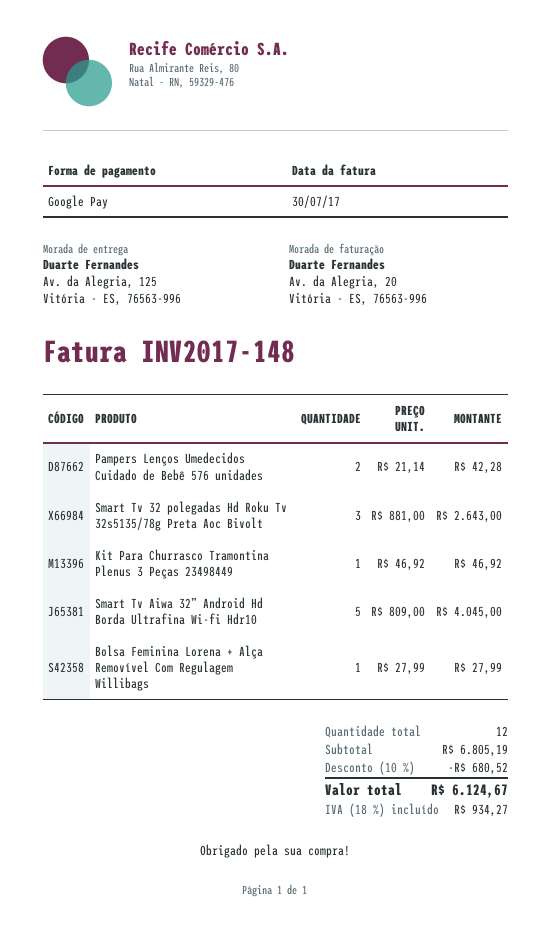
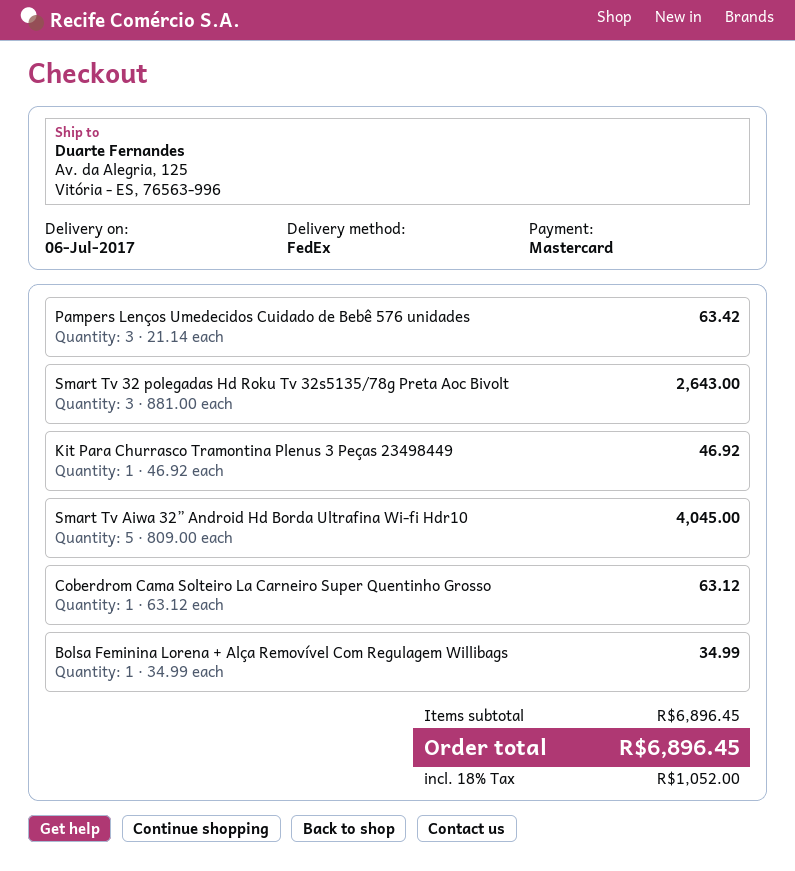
payment method: Google Pay -> Mastercard
Pampers Lenços Umedecidos Cuidado de Bebê 576 unidades: 2 x 21.14 = 42.28 -> 3 x 21.14 = 63.42
Bolsa Feminina Lorena + Alça Removível Com Regulagem Willibags: 1 x 27.99 = 27.99 -> 1 x 34.99 = 34.99
Coberdrom Cama Solteiro La Carneiro Super Quentinho Grosso: none -> 1 x 63.12 = 63.12
subtotal: 6805.19 -> 6896.45
discount: 10% = 680.52 -> none
tax: 18% = 934.27 -> 18% = 1052.00
total: 6124.67 -> 6896.45

